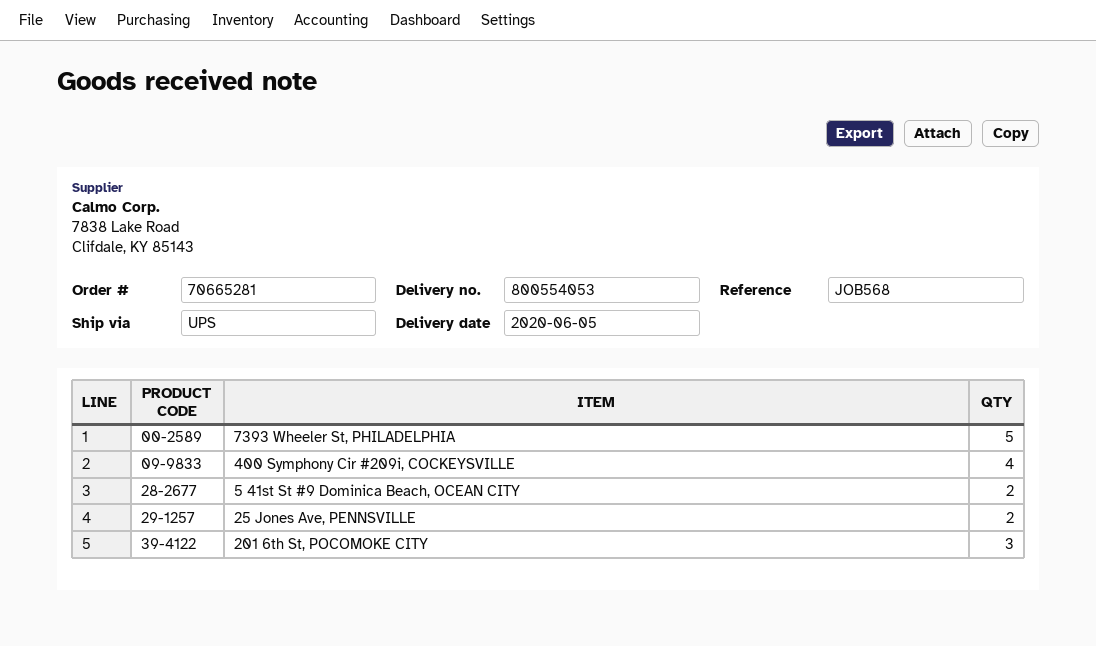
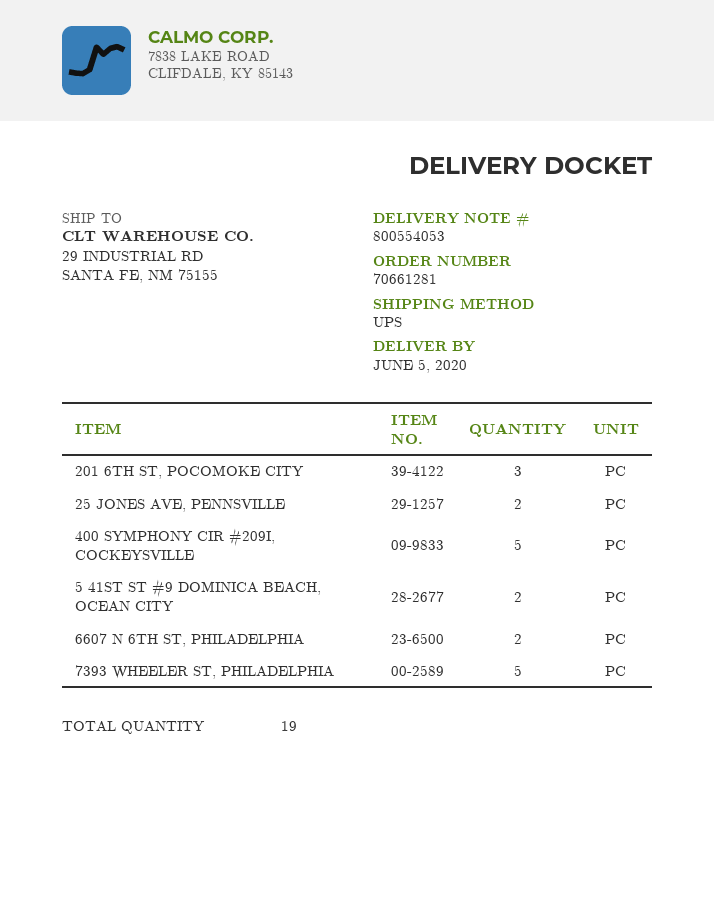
order number: 70665281 -> 70661281
400 Symphony Cir #209i, COCKEYSVILLE: 4 -> 5
6607 N 6TH ST, PHILADELPHIA: none -> 2

